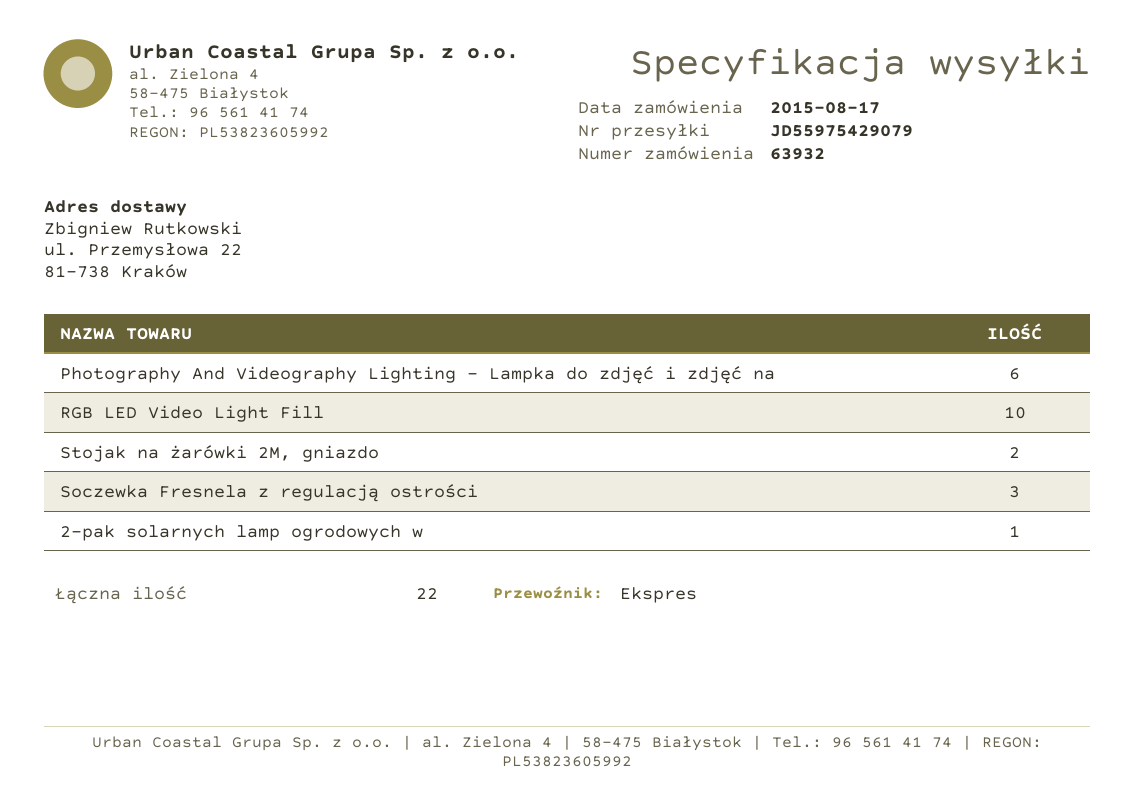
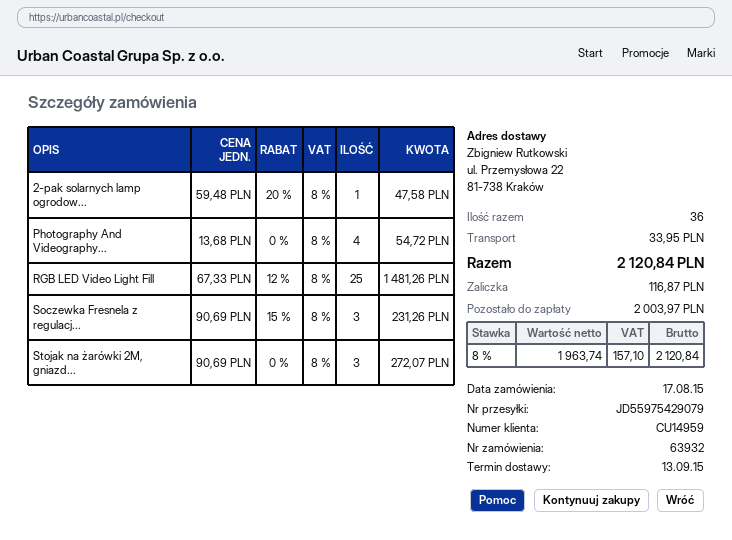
Photography And Videography Lighting - Lampka do zdjęć i zdjęć na: 6 -> 4
RGB LED Video Light Fill: 10 -> 25
Stojak na żarówki 2M, gniazdo: 2 -> 3
total quantity: 22 -> 36

